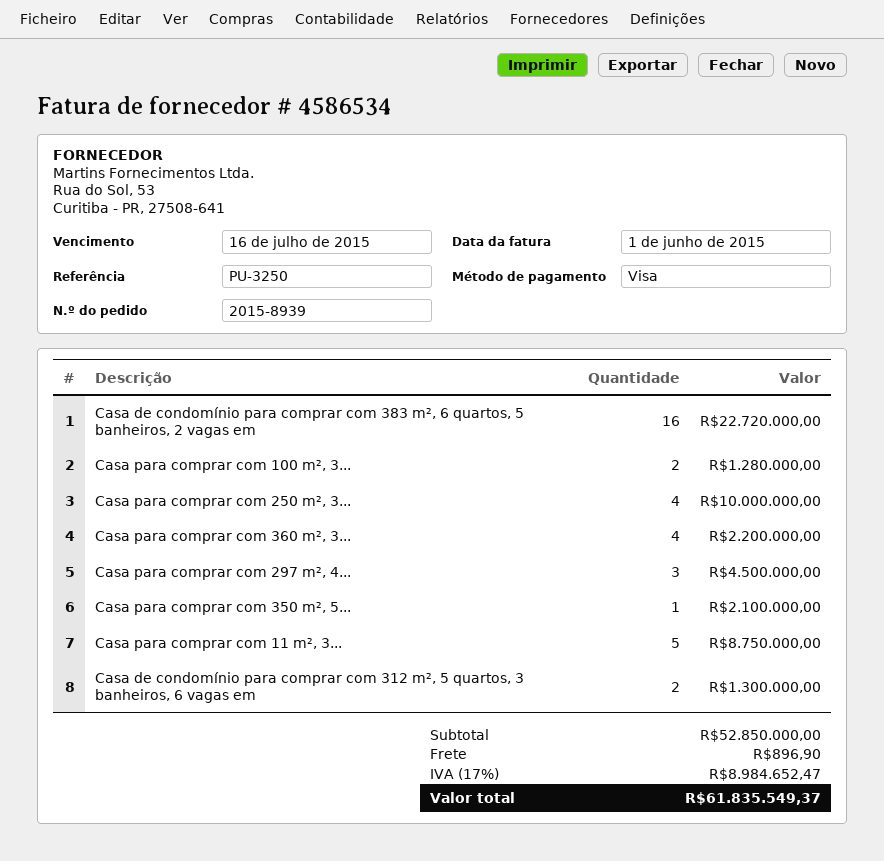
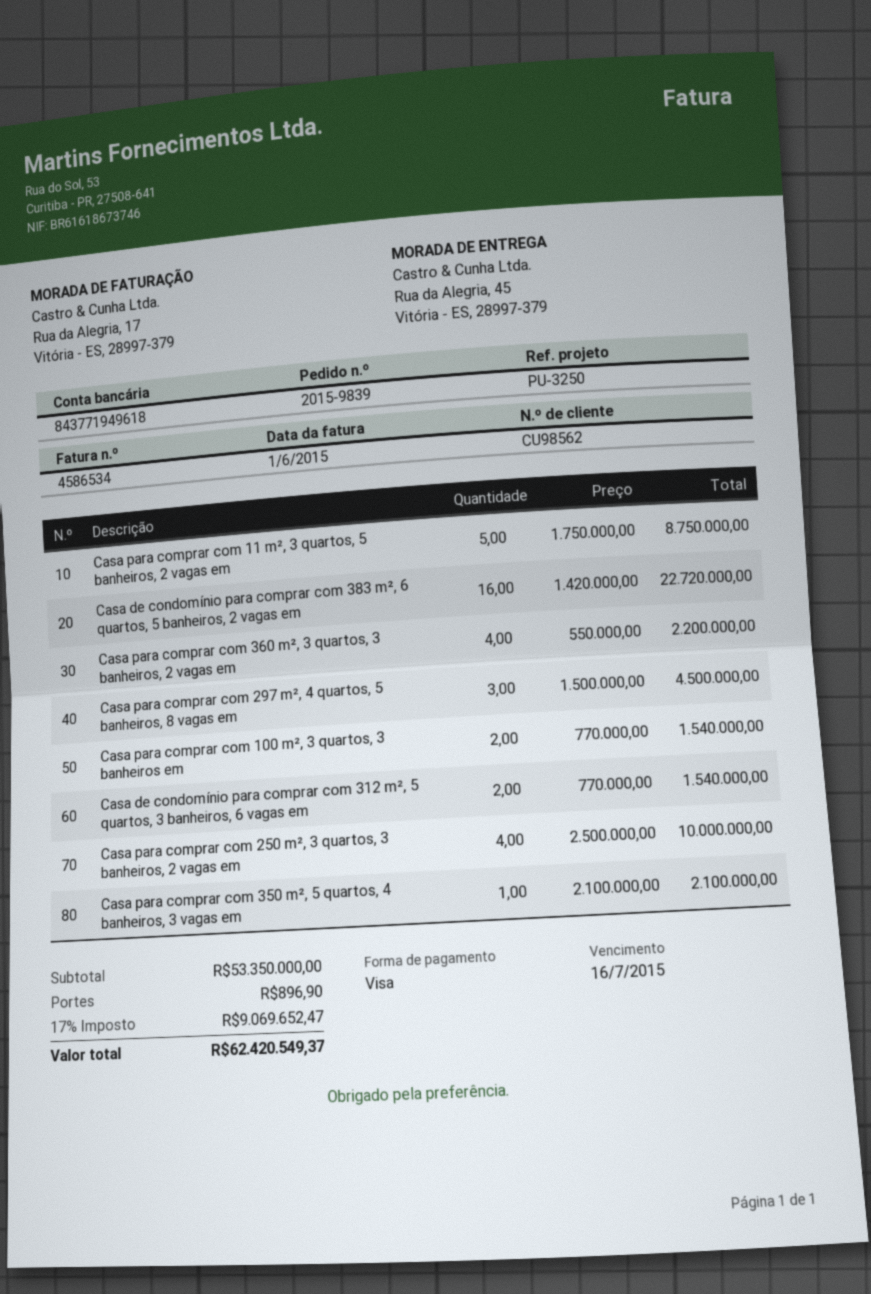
order number: 2015-8939 -> 2015-9839
Casa para comprar com 100 m², 3...: 2 for 1280000.00 -> 2 for 1540000.00
Casa de condomínio para comprar com 312 m², 5 quartos, 3 banheiros, 6 vagas em: 2 for 1300000.00 -> 2 for 1540000.00
subtotal: 52850000.00 -> 53350000.00
tax: 17% = 8984652.47 -> 17% = 9069652.47
total: 61835549.37 -> 62420549.37

